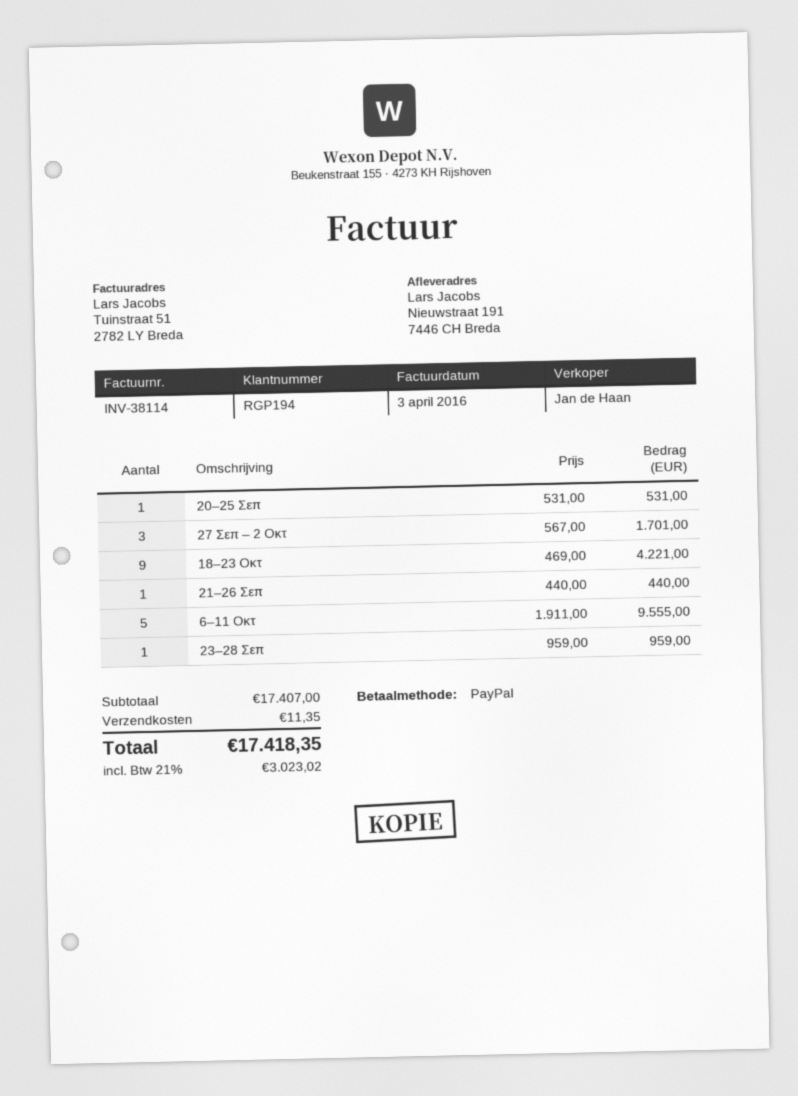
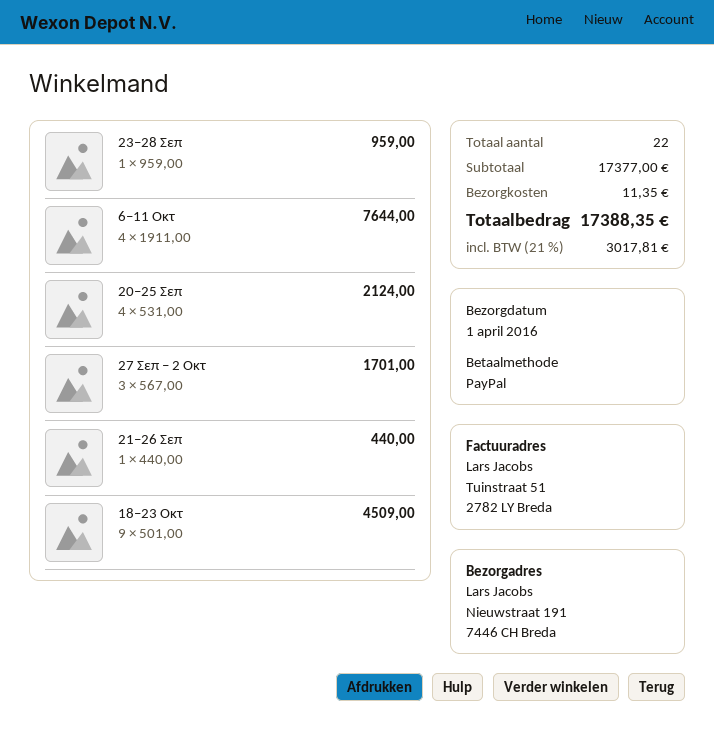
20–25 Σεπ: 1 x 531.00 = 531.00 -> 4 x 531.00 = 2124.00
18–23 Οκτ: 9 x 469.00 = 4221.00 -> 9 x 501.00 = 4509.00
6–11 Οκτ: 5 x 1911.00 = 9555.00 -> 4 x 1911.00 = 7644.00
subtotal: 17407.00 -> 17377.00
tax: 21% = 3023.02 -> 21% = 3017.81
total: 17418.35 -> 17388.35

